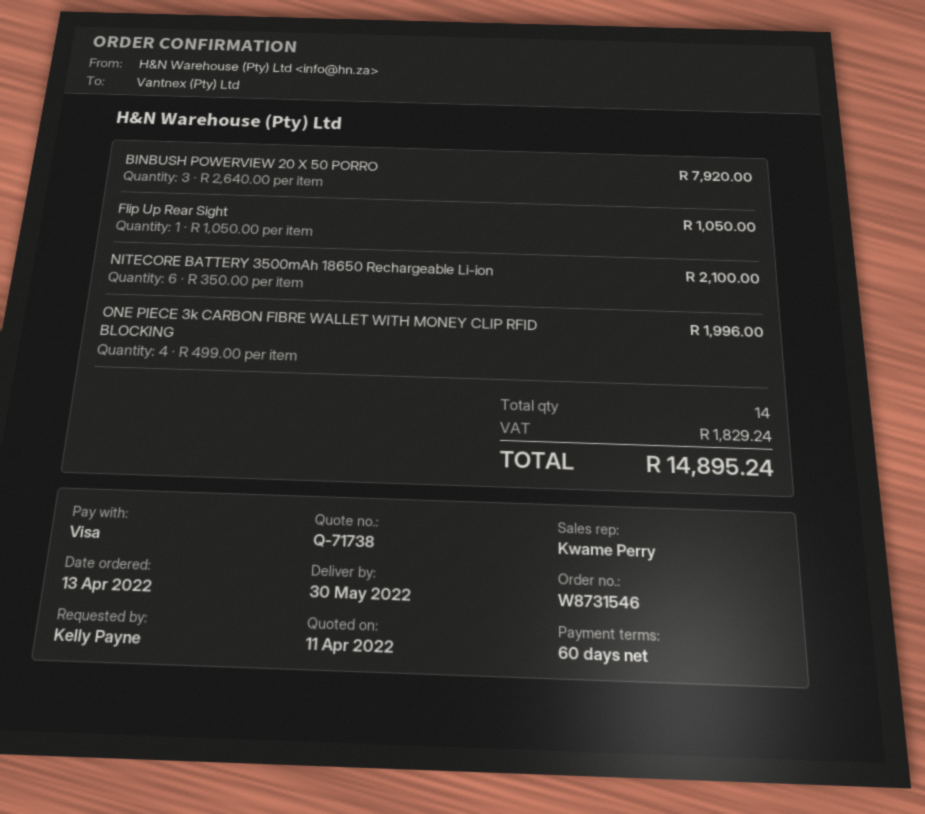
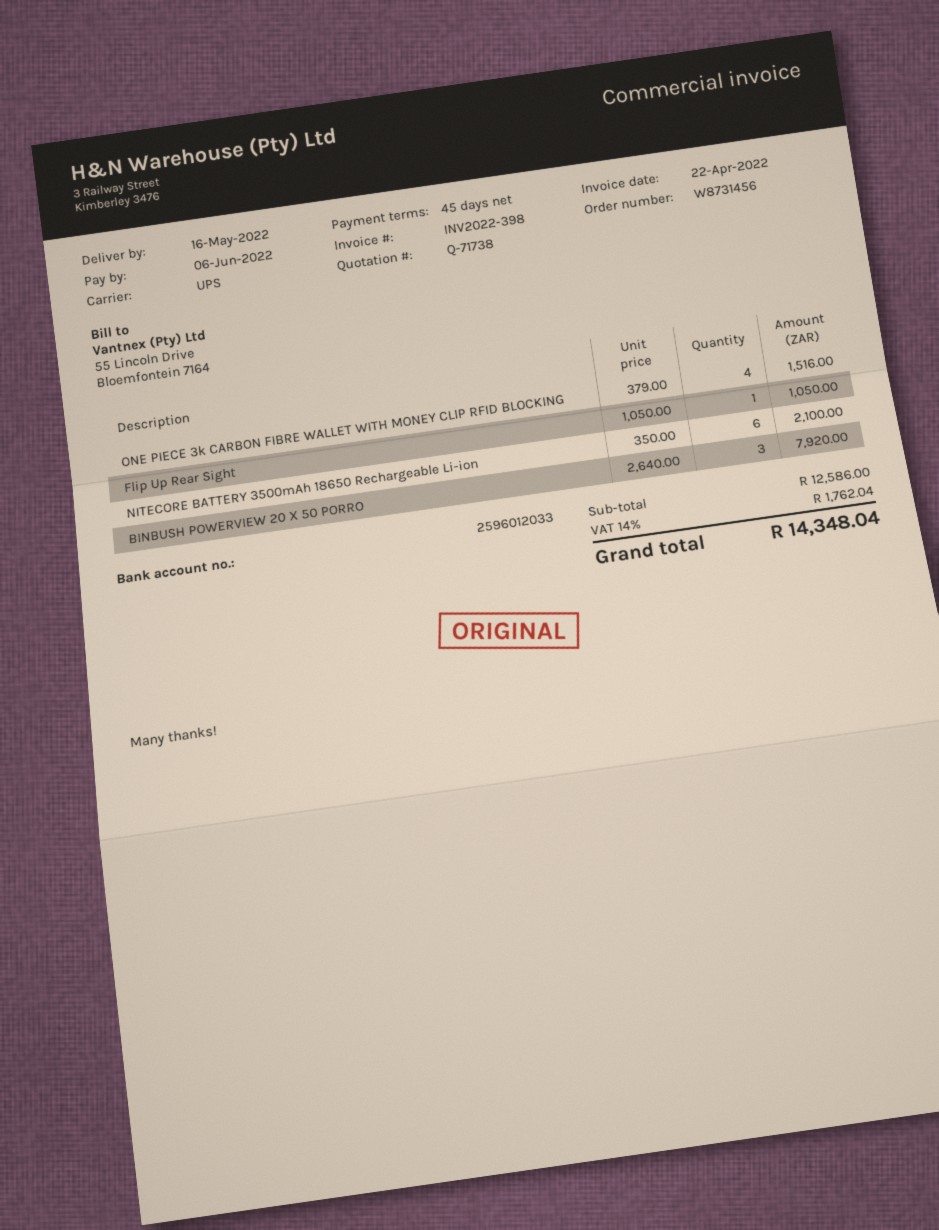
order number: W8731546 -> W8731456
delivery date: 2022-05-30 -> 2022-05-16
payment terms: 60 days -> 45 days
ONE PIECE 3k CARBON FIBRE WALLET WITH MONEY CLIP RFID BLOCKING: 4 x 499.00 = 1996.00 -> 4 x 379.00 = 1516.00
tax: 1829.24 -> 1762.04
total: 14895.24 -> 14348.04

